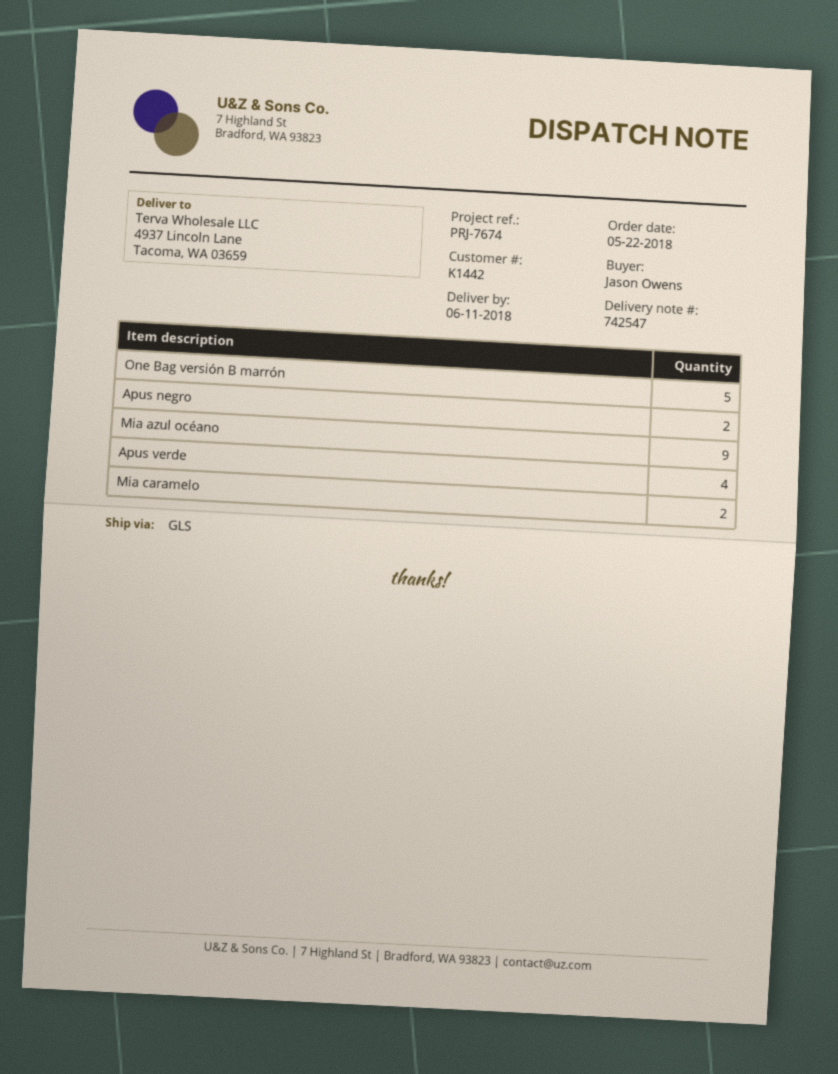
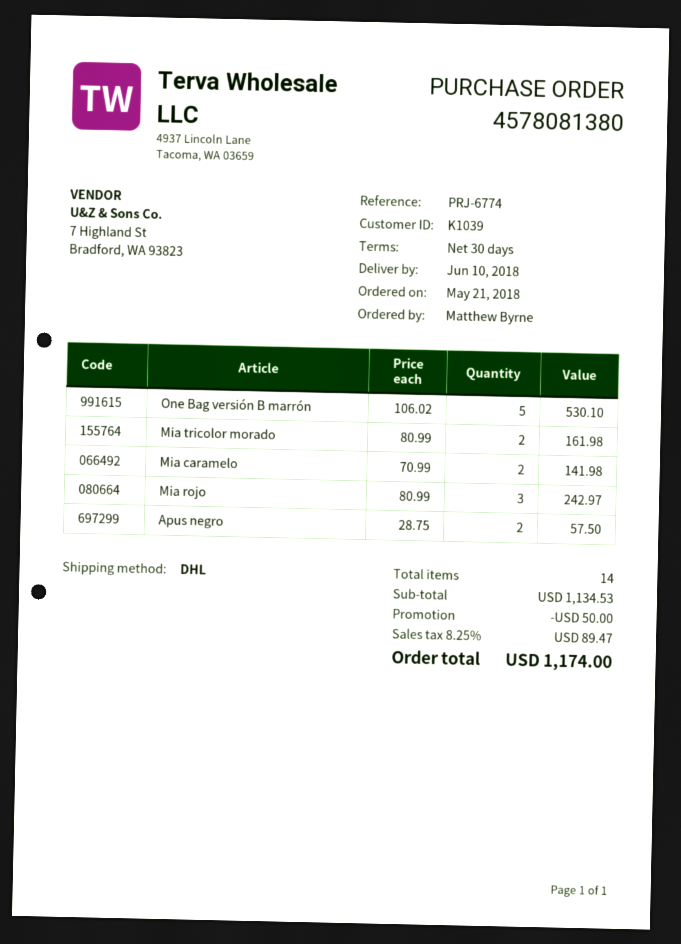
order date: 2018-05-22 -> 2018-05-21
delivery date: 2018-06-11 -> 2018-06-10
customer number: K1442 -> K1039
reference: PRJ-7674 -> PRJ-6774
ordered by: Jason Owens -> Matthew Byrne
shipping method: GLS -> DHL
Mia azul océano: 9 -> none
Apus verde: 4 -> none
Mia tricolor morado: none -> 2
Mia rojo: none -> 3

